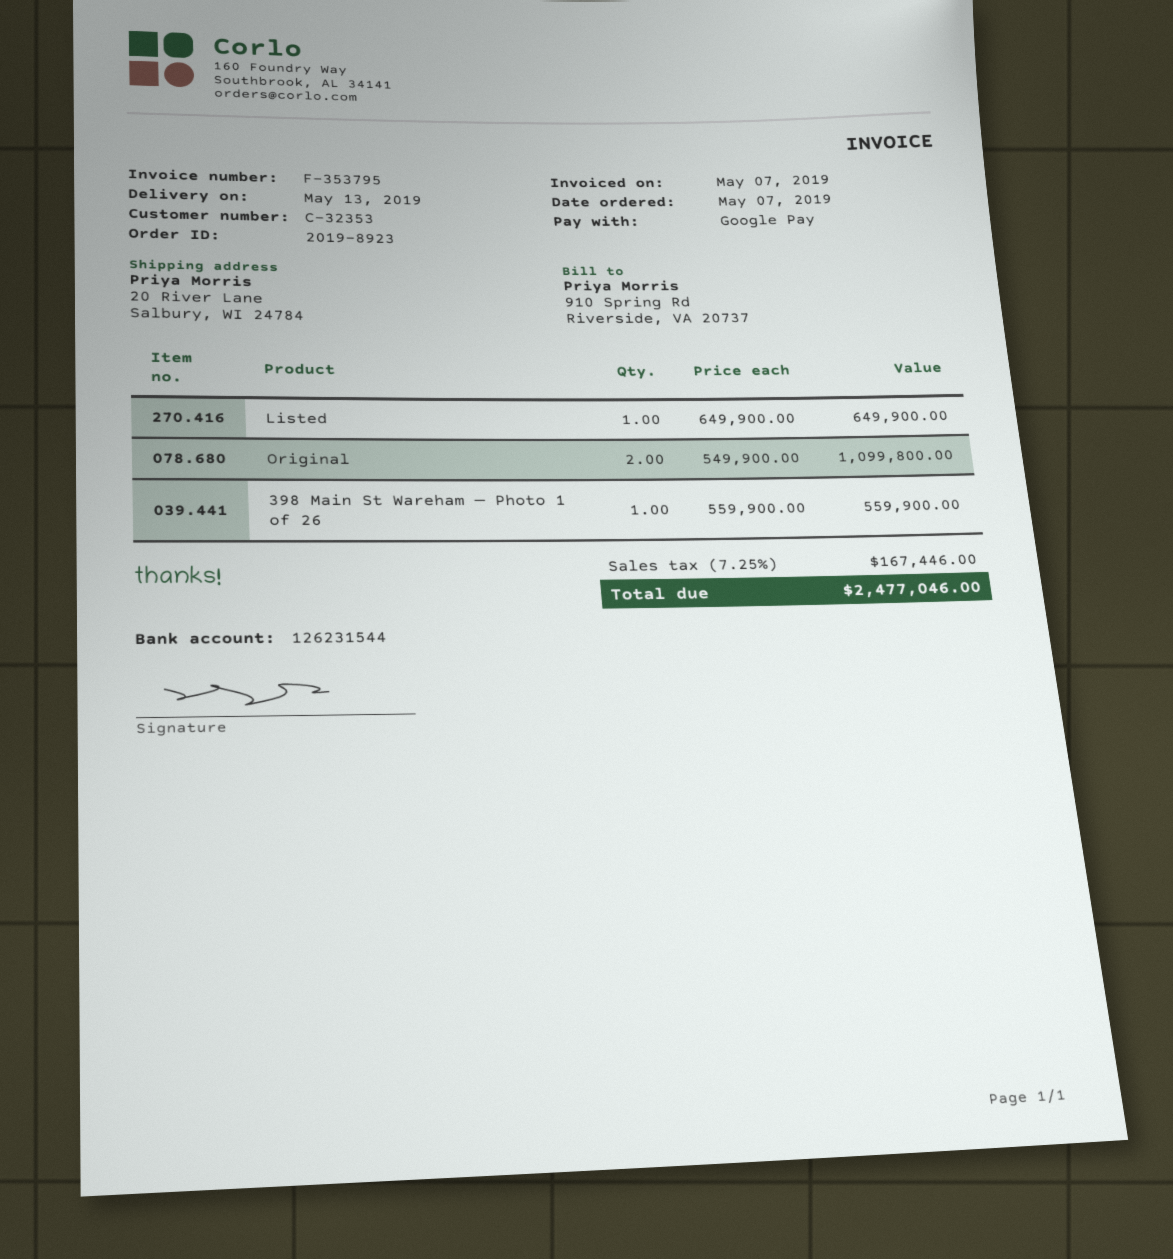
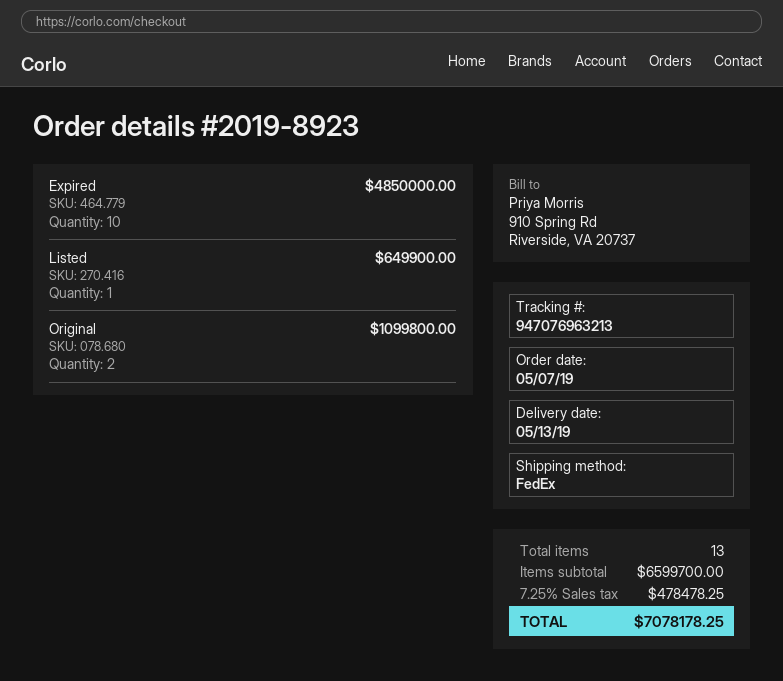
398 Main St Wareham — Photo 1 of 26: 1 for 559900.00 -> none
Expired: none -> 10 for 4850000.00
tax: 7.25% = 167446.00 -> 7.25% = 478478.25
total: 2477046.00 -> 7078178.25

